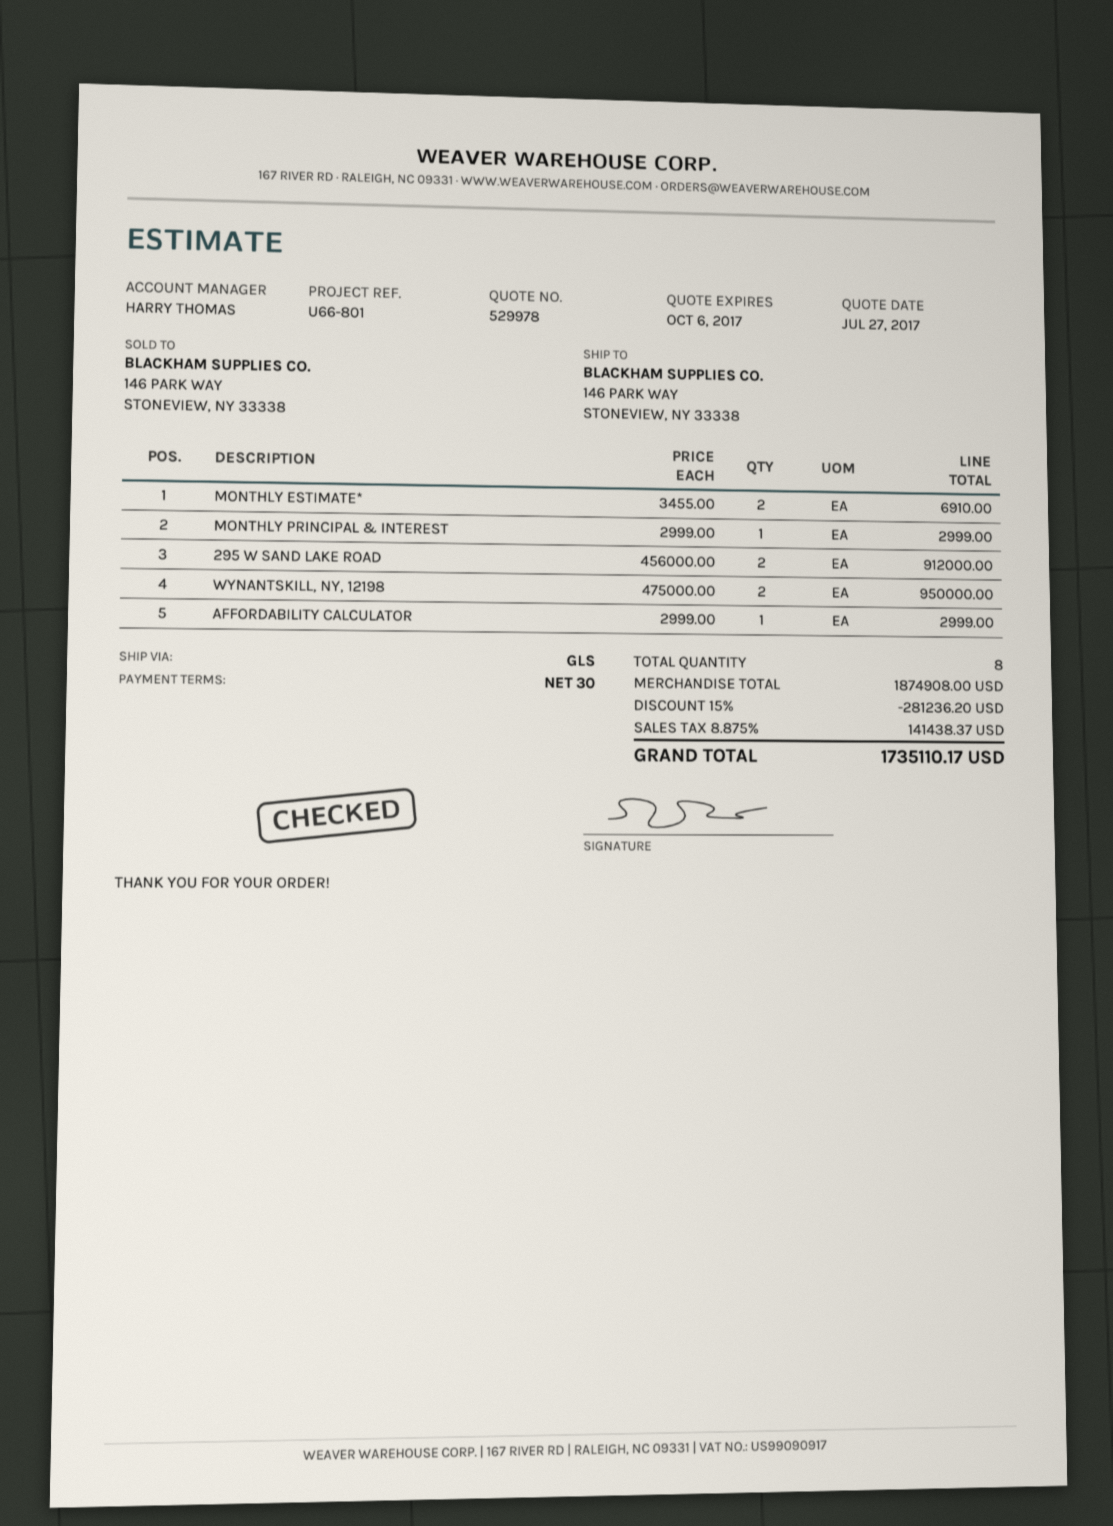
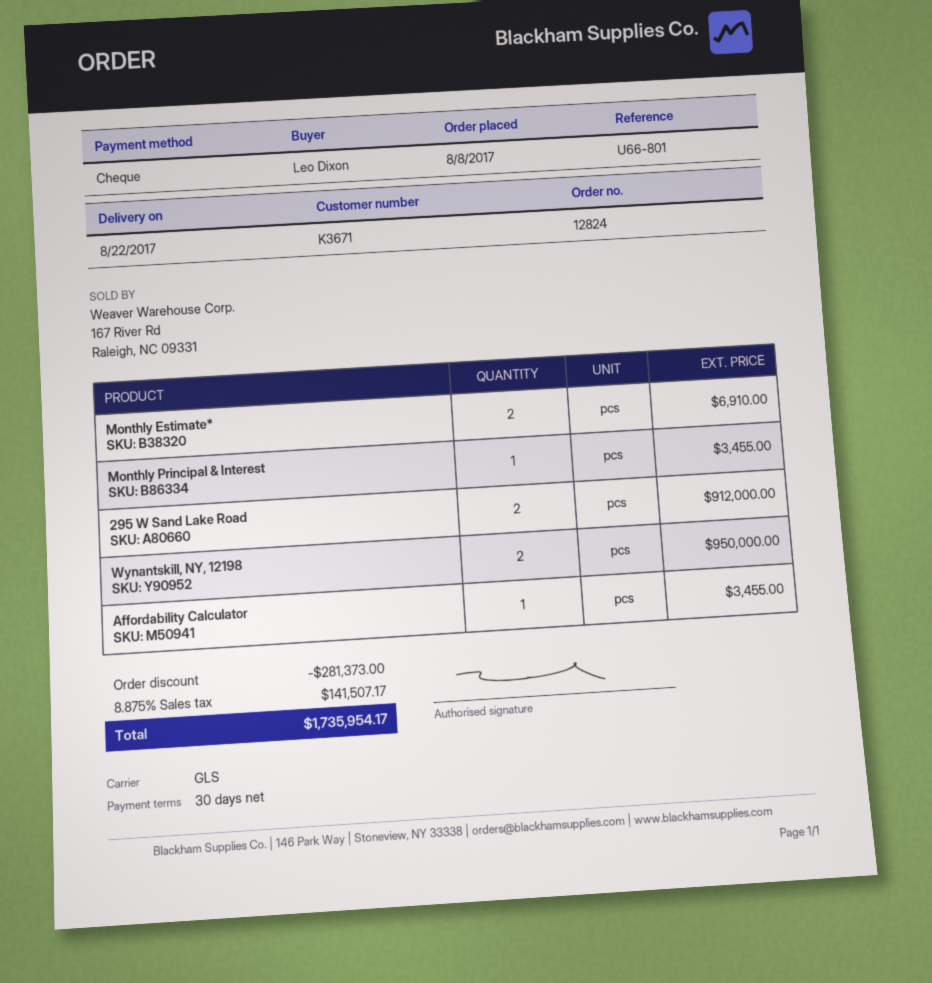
MONTHLY PRINCIPAL & INTEREST: 1 for 2999.00 -> 1 for 3455.00
AFFORDABILITY CALCULATOR: 1 for 2999.00 -> 1 for 3455.00
discount: 281236.20 -> 281373.00
tax: 8.875% = 141438.37 -> 8.875% = 141507.17
total: 1735110.17 -> 1735954.17

